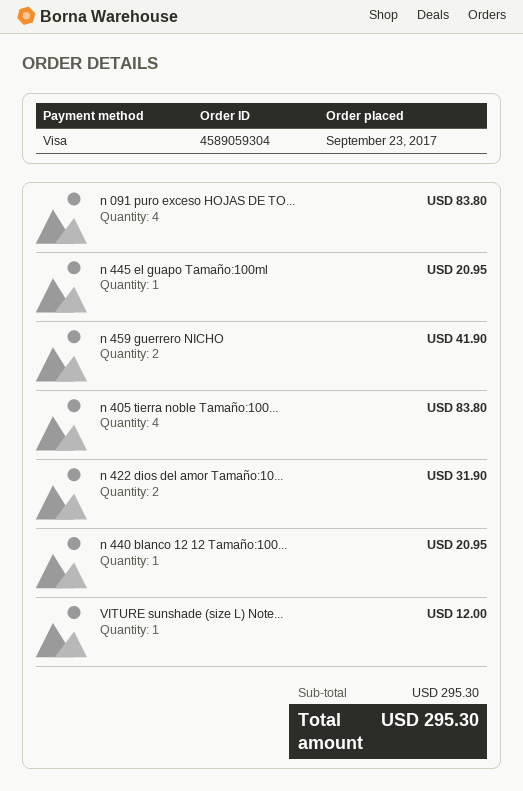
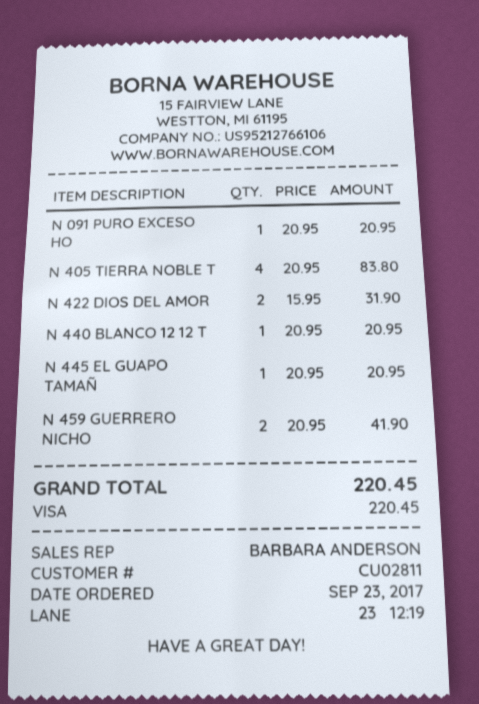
n 091 puro exceso HOJAS DE TO...: 4 for 83.80 -> 1 for 20.95
VITURE sunshade (size L) Note...: 1 for 12.00 -> none
total: 295.30 -> 220.45

